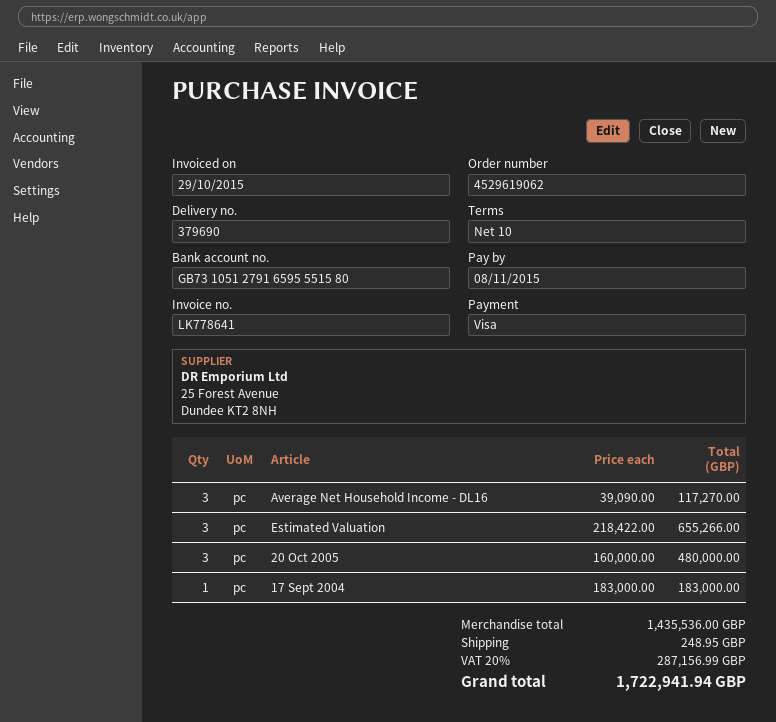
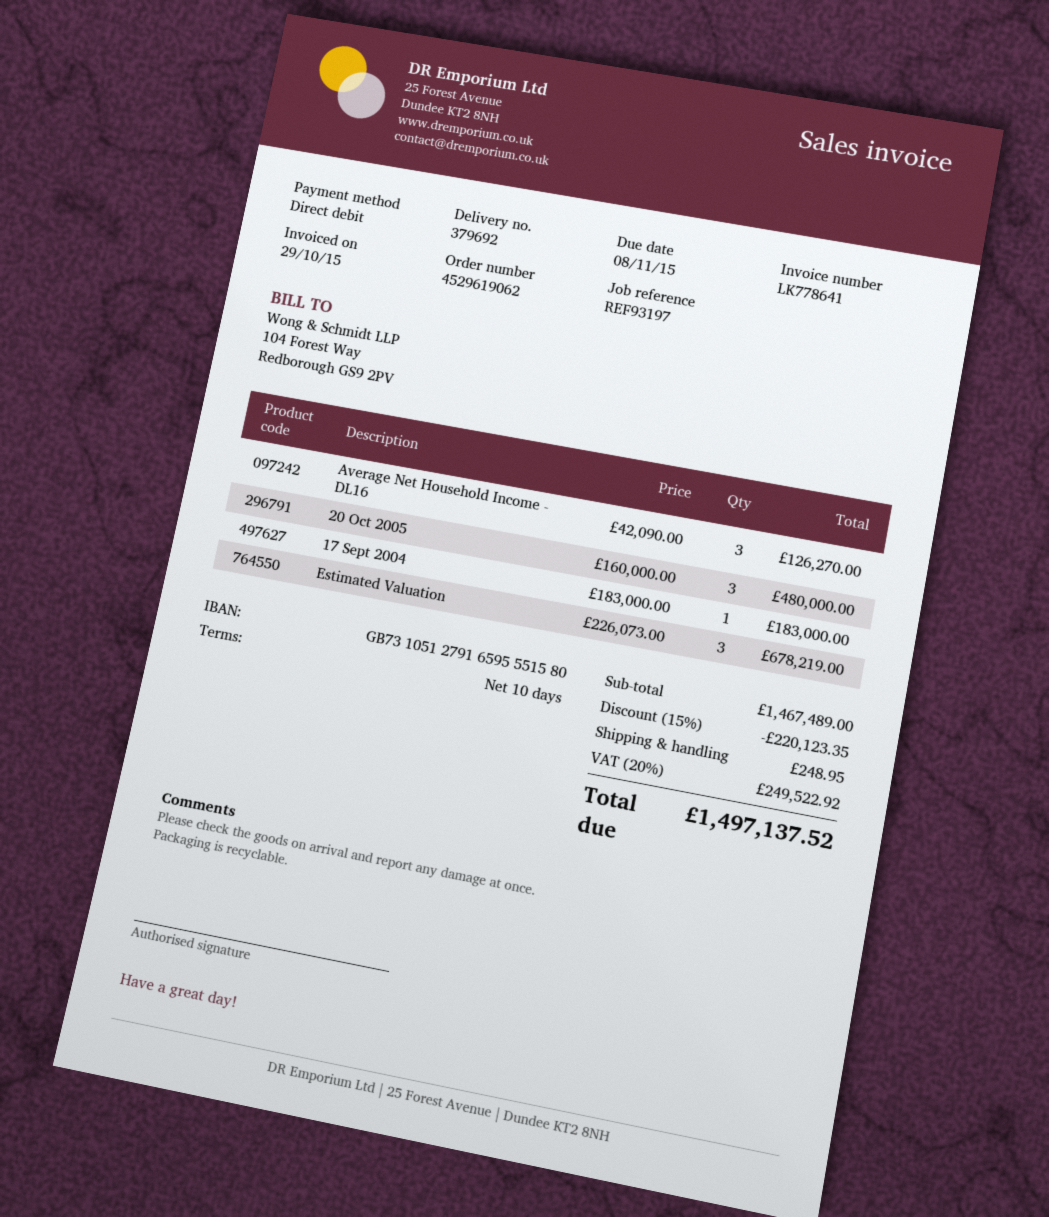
delivery note number: 379690 -> 379692
payment method: Visa -> direct debit
Average Net Household Income - DL16: 3 x 39090.00 = 117270.00 -> 3 x 42090.00 = 126270.00
Estimated Valuation: 3 x 218422.00 = 655266.00 -> 3 x 226073.00 = 678219.00
subtotal: 1435536.00 -> 1467489.00
discount: none -> 15% = 220123.35
tax: 20% = 287156.99 -> 20% = 249522.92
total: 1722941.94 -> 1497137.52

